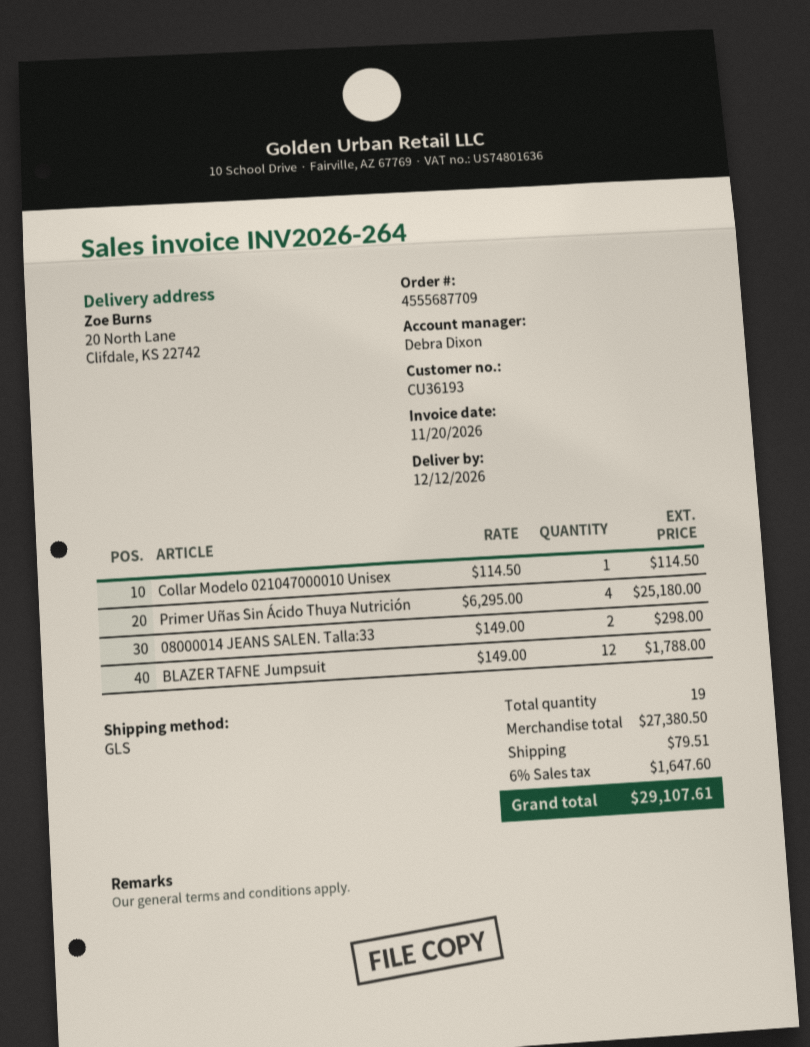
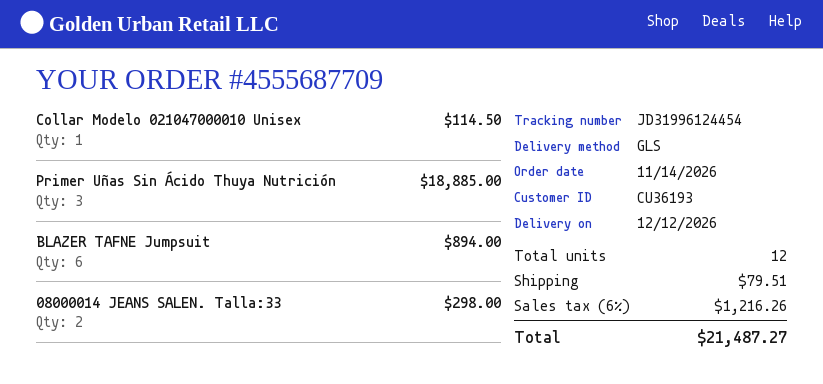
Primer Uñas Sin Ácido Thuya Nutrición: 4 for 25180.00 -> 3 for 18885.00
BLAZER TAFNE Jumpsuit: 12 for 1788.00 -> 6 for 894.00
total quantity: 19 -> 12
tax: 6% = 1647.60 -> 6% = 1216.26
total: 29107.61 -> 21487.27

